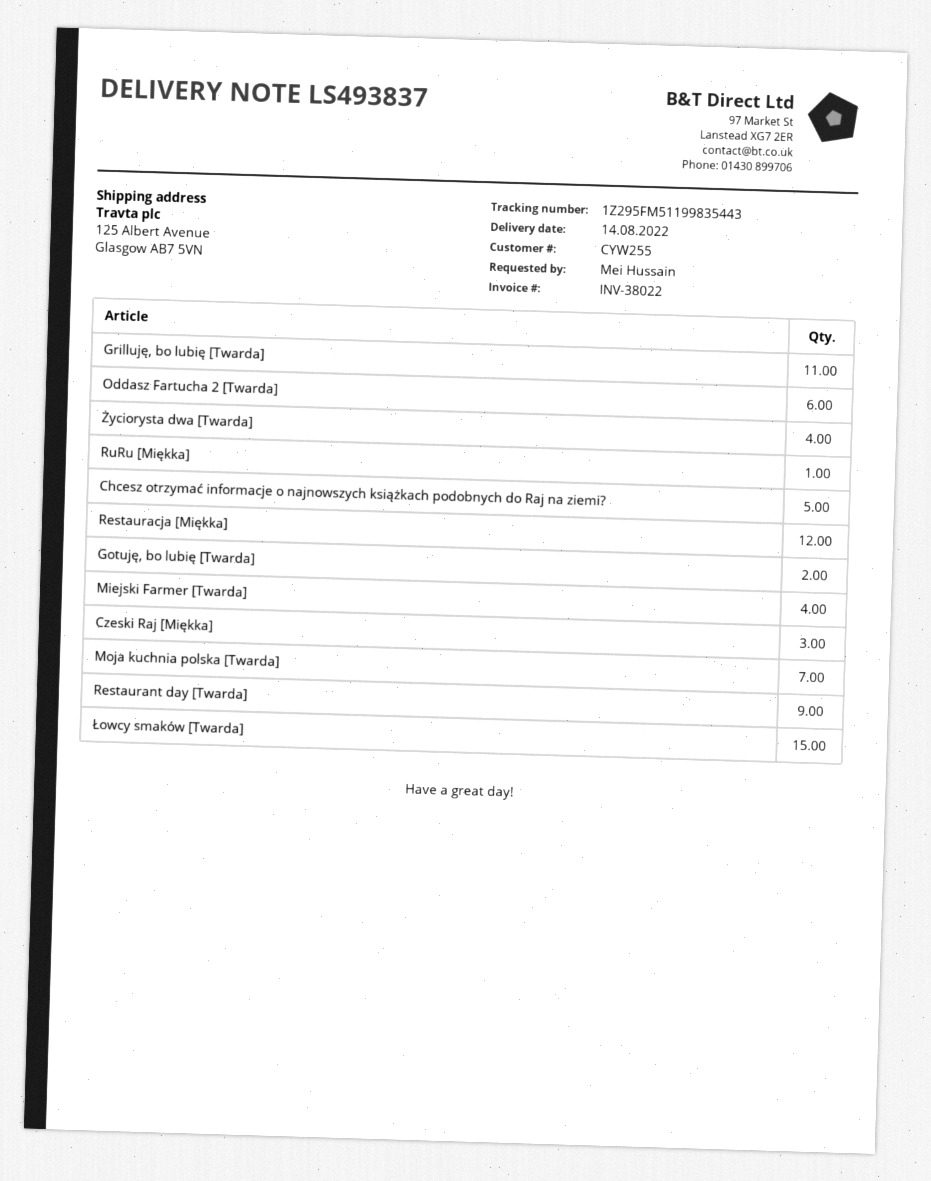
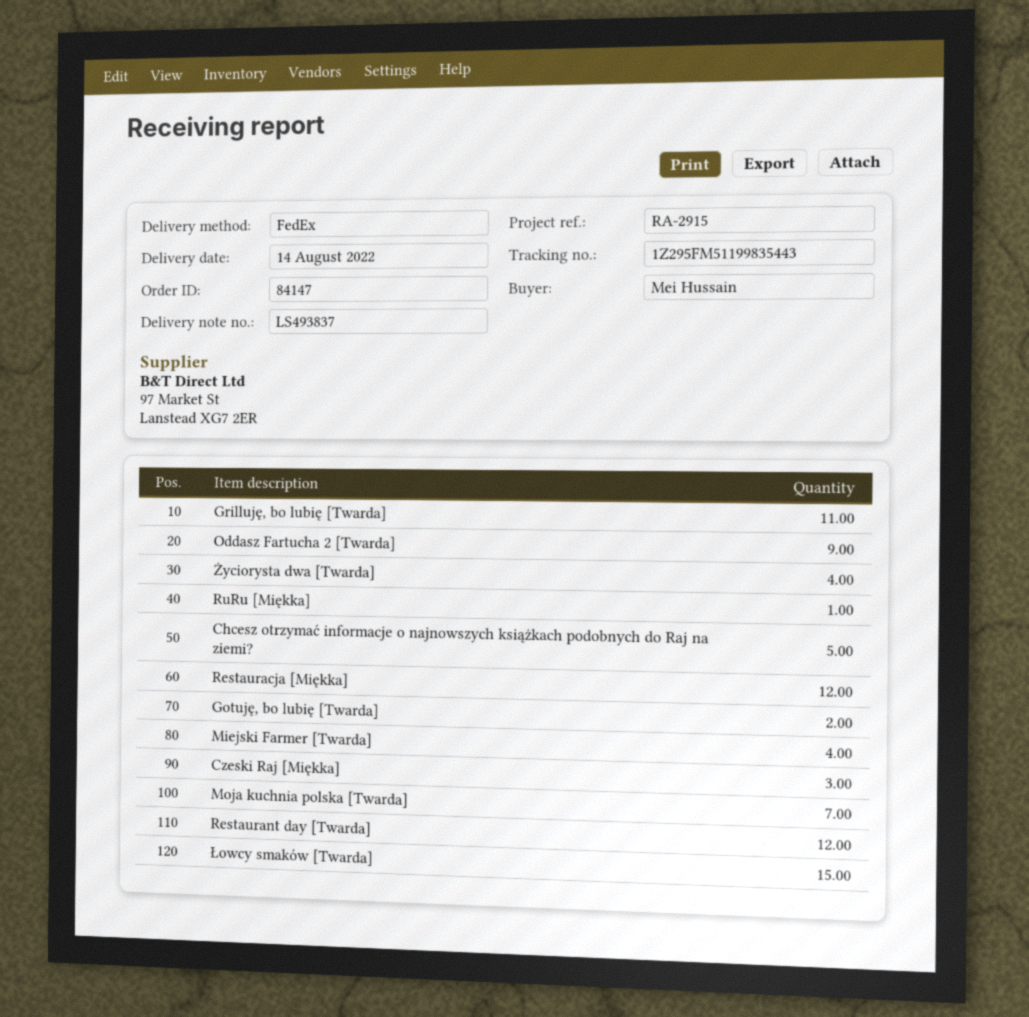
Oddasz Fartucha 2 [Twarda]: 6 -> 9
Restaurant day [Twarda]: 9 -> 12

